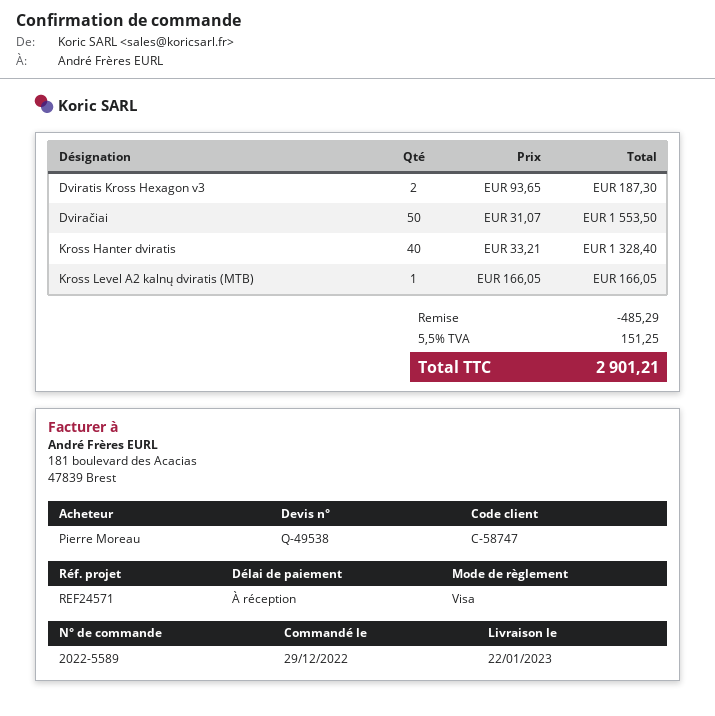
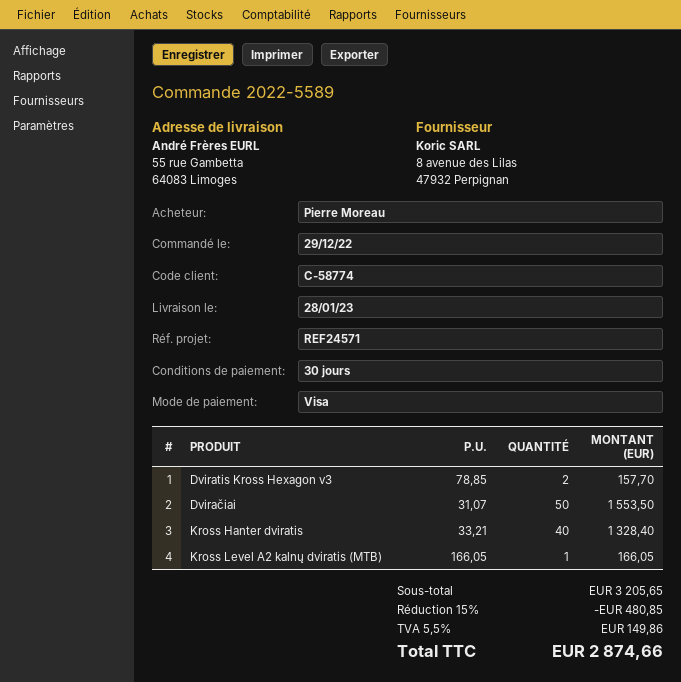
delivery date: 2023-01-22 -> 2023-01-28
payment terms: on receipt -> 30 days
customer number: C-58747 -> C-58774
Dviratis Kross Hexagon v3: 2 x 93.65 = 187.30 -> 2 x 78.85 = 157.70
discount: 485.29 -> 480.85
tax: 5.5% = 151.25 -> 5.5% = 149.86
total: 2901.21 -> 2874.66

